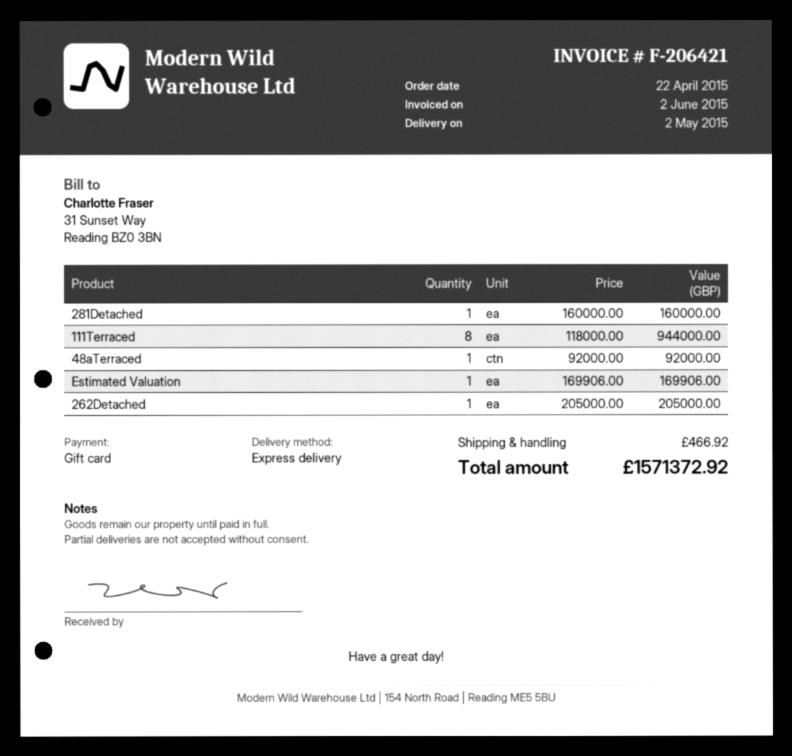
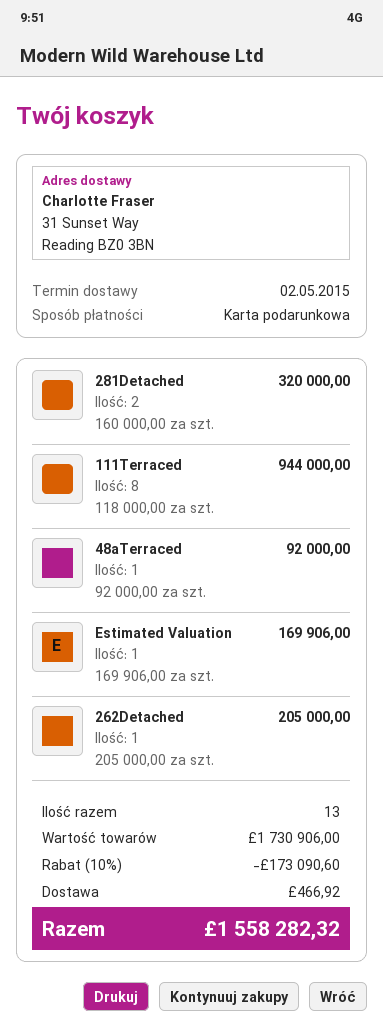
281Detached: 1 x 160000.00 = 160000.00 -> 2 x 160000.00 = 320000.00
discount: none -> 10% = 173090.60
total: 1571372.92 -> 1558282.32

